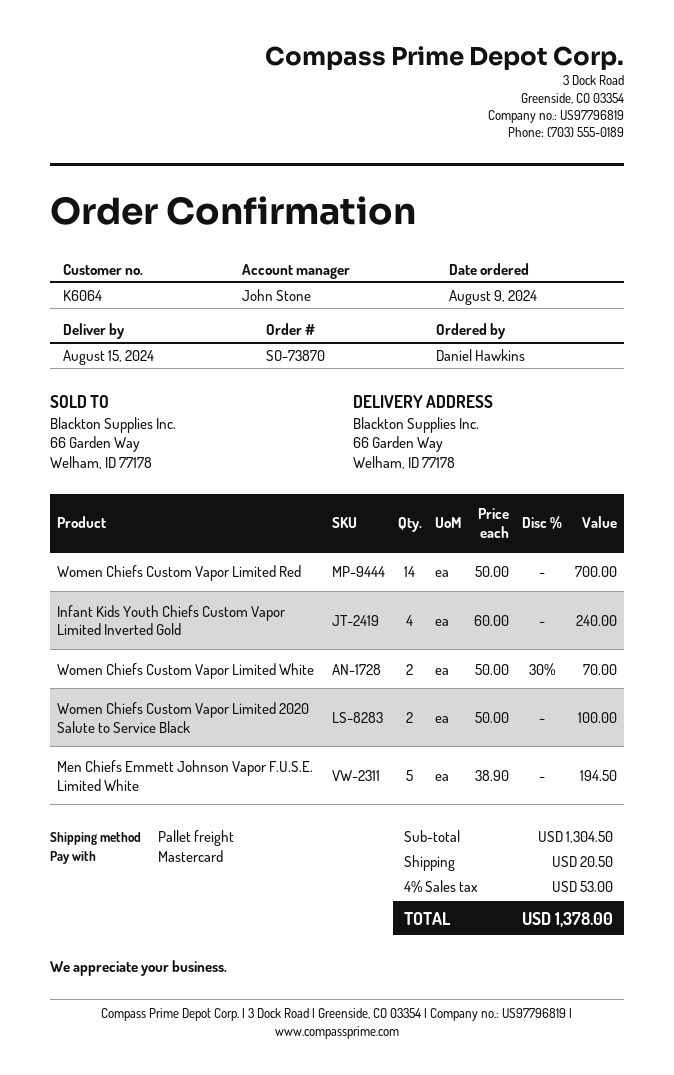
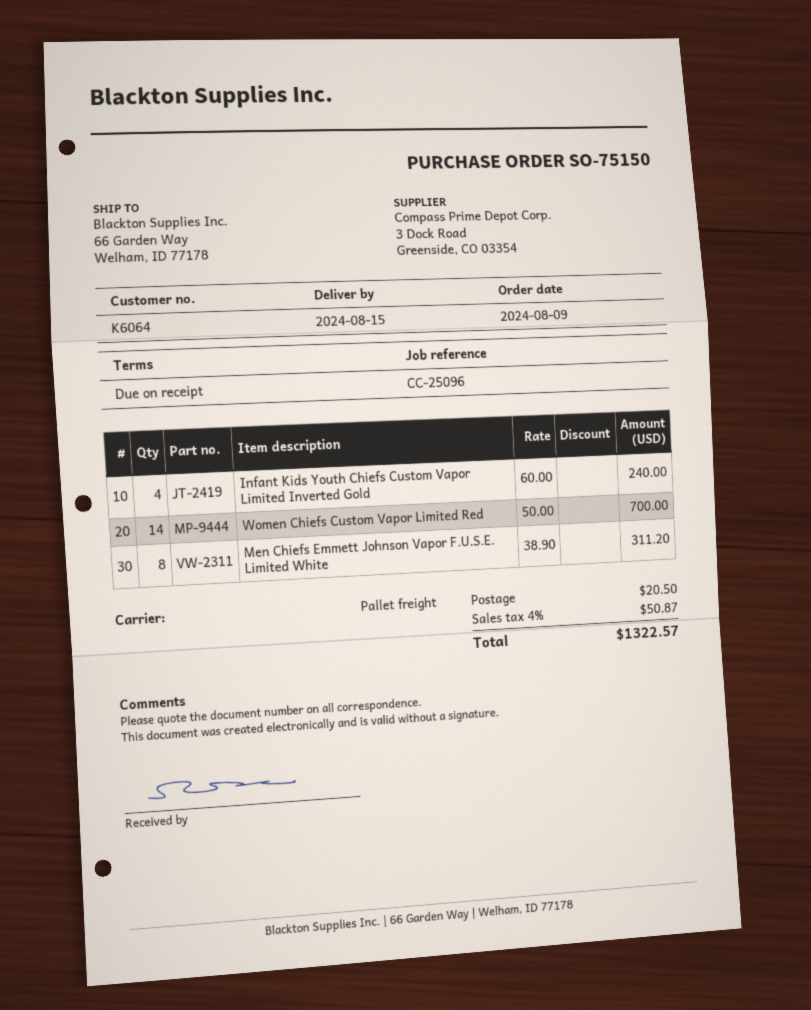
order number: SO-73870 -> SO-75150
Women Chiefs Custom Vapor Limited White: 2 x 50.00 - 30% = 70.00 -> none
Women Chiefs Custom Vapor Limited 2020 Salute to Service Black: 2 x 50.00 = 100.00 -> none
Men Chiefs Emmett Johnson Vapor F.U.S.E. Limited White: 5 x 38.90 = 194.50 -> 8 x 38.90 = 311.20
tax: 4% = 53.00 -> 4% = 50.87
total: 1378.00 -> 1322.57

